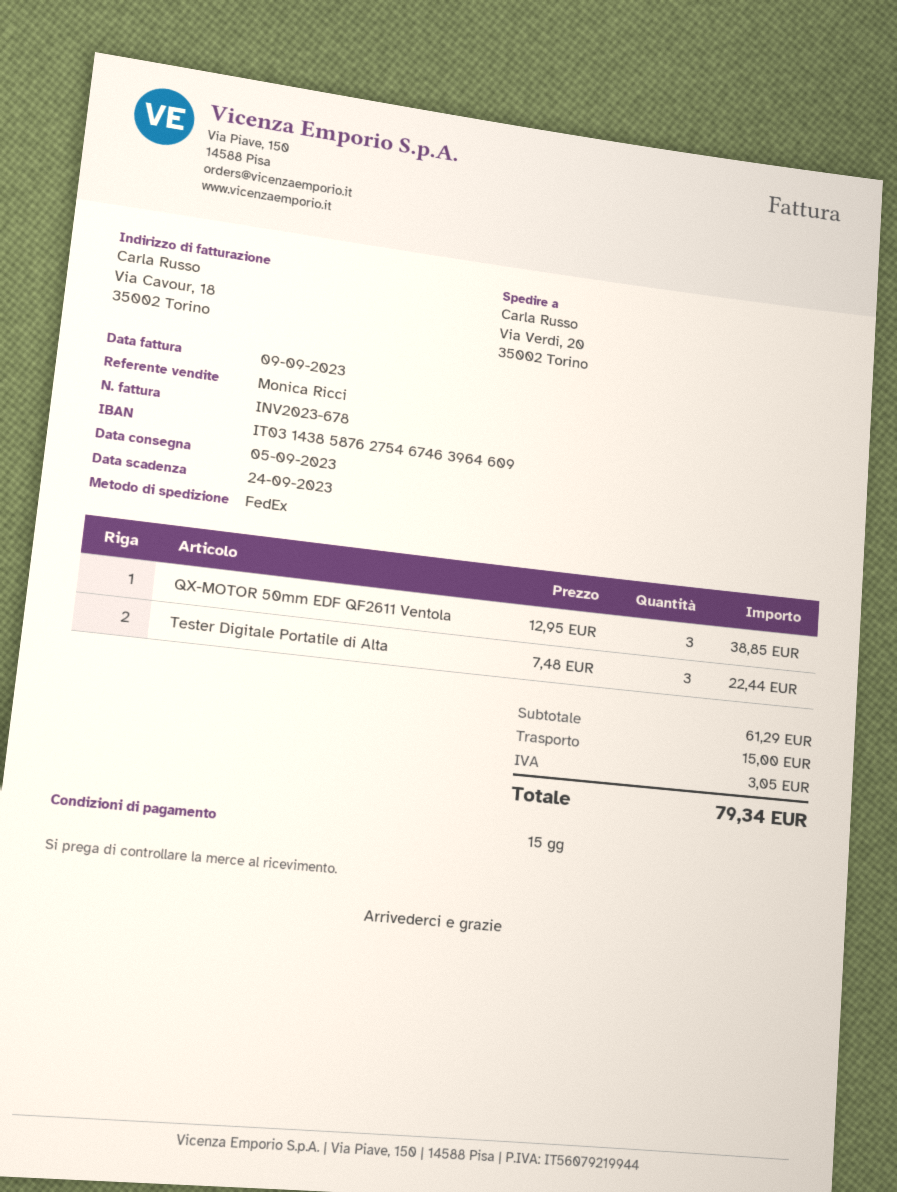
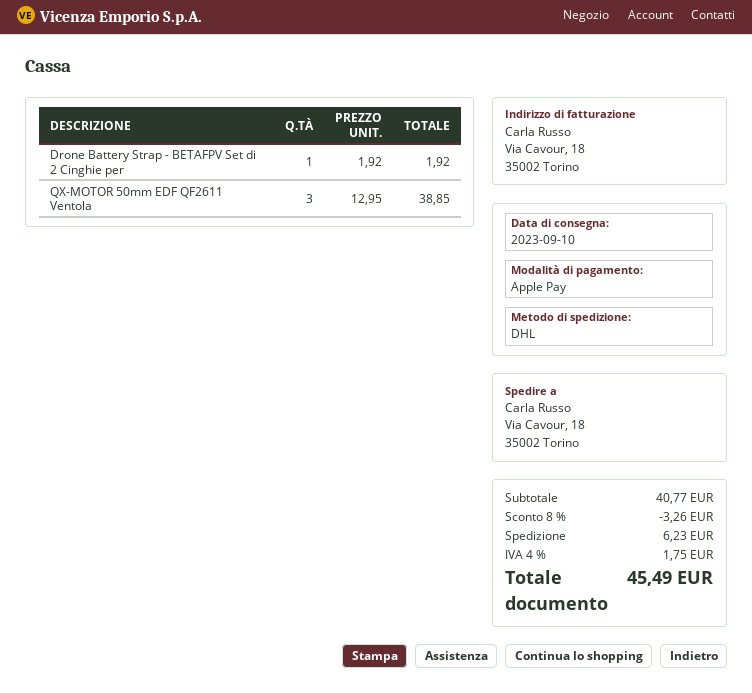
delivery date: 2023-09-05 -> 2023-09-10
shipping method: FedEx -> DHL
ship to: Via Verdi, 20, 35002 Torino -> Via Cavour, 18, 35002 Torino
Tester Digitale Portatile di Alta: 3 x 7.48 = 22.44 -> none
Drone Battery Strap - BETAFPV Set di 2 Cinghie per: none -> 1 x 1.92 = 1.92
subtotal: 61.29 -> 40.77
discount: none -> 8% = 3.26
shipping: 15.00 -> 6.23
tax: 3.05 -> 1.75
total: 79.34 -> 45.49

